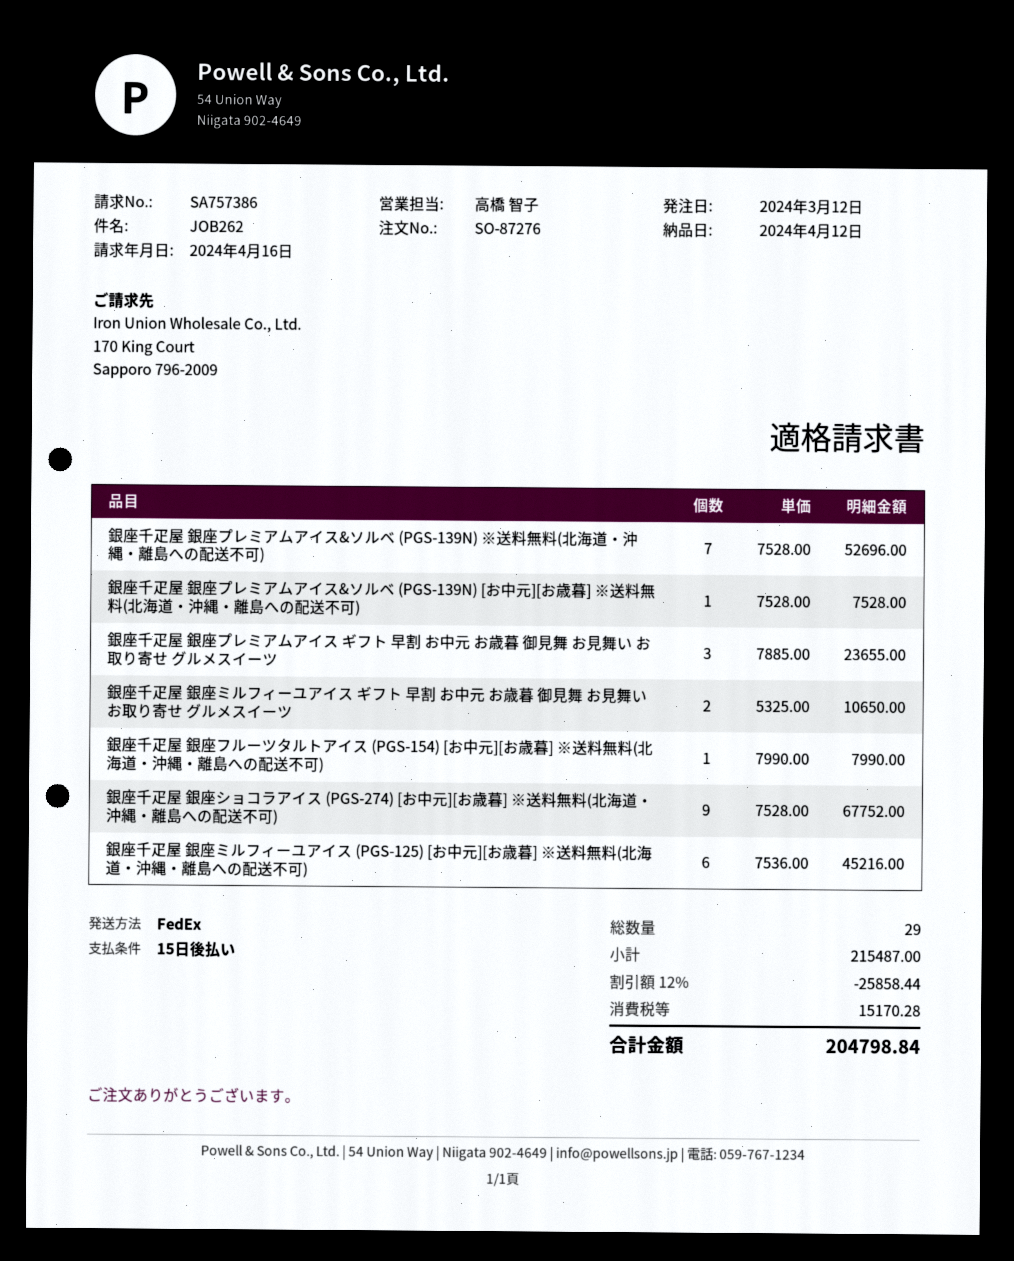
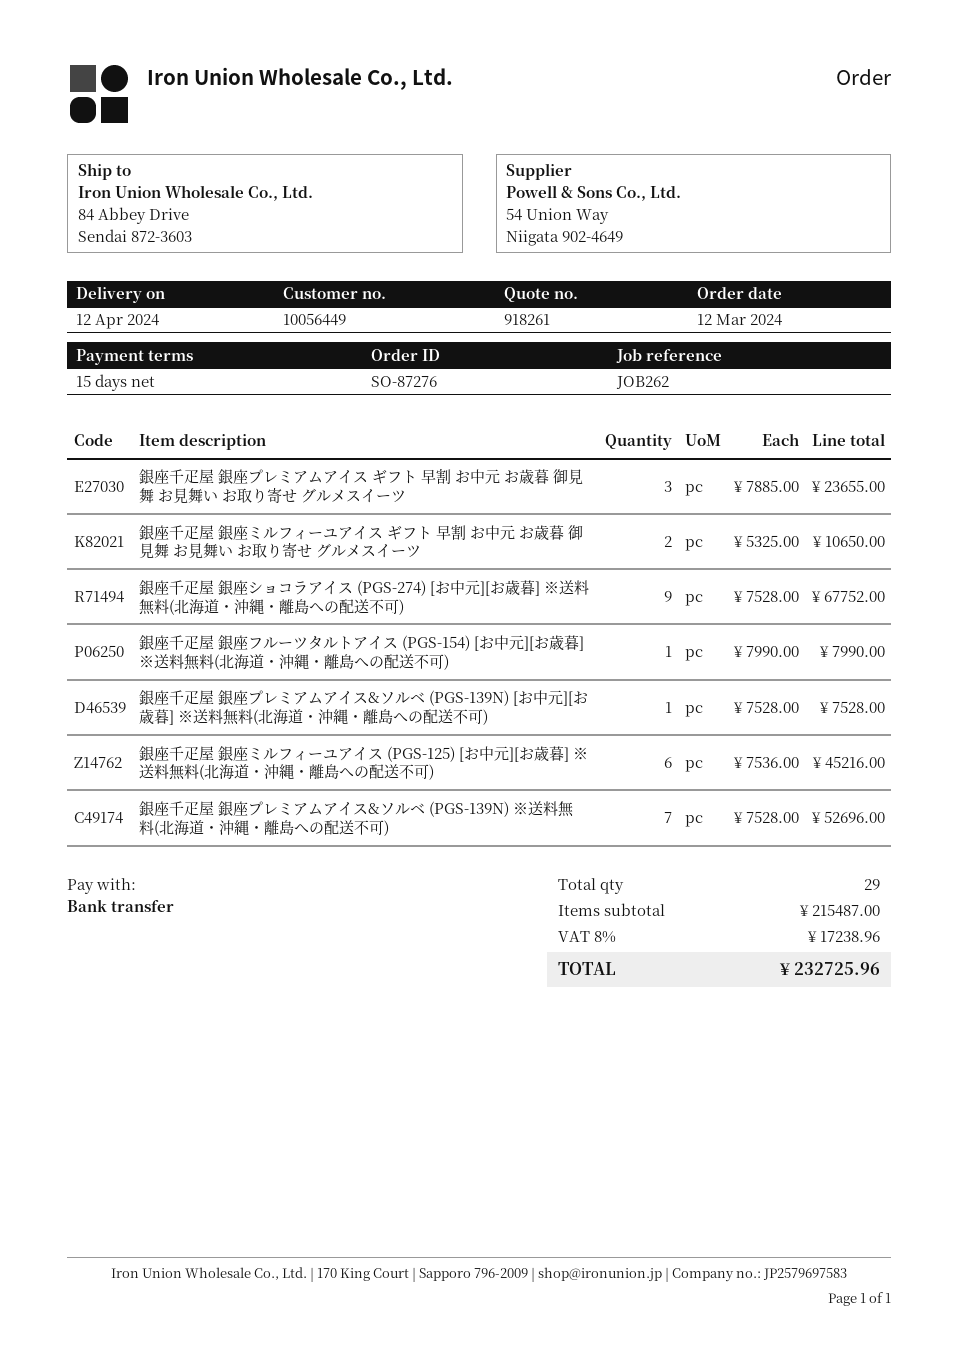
discount: 12% = 25858.44 -> none
tax: 15170.28 -> 17238.96
total: 204798.84 -> 232725.96

